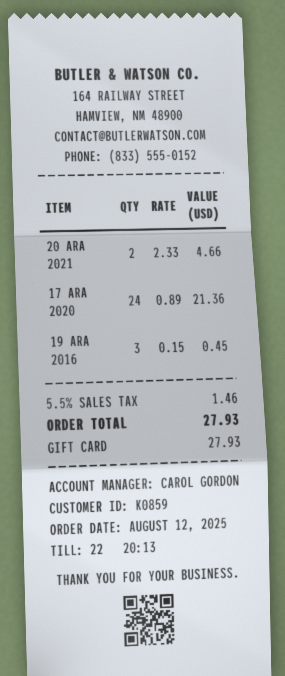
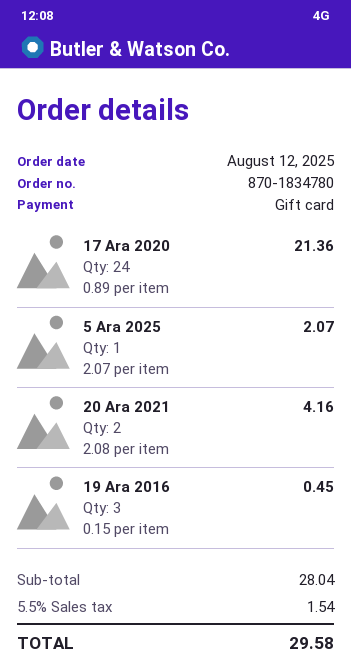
20 ARA 2021: 2 x 2.33 = 4.66 -> 2 x 2.08 = 4.16
5 Ara 2025: none -> 1 x 2.07 = 2.07
tax: 5.5% = 1.46 -> 5.5% = 1.54
total: 27.93 -> 29.58

